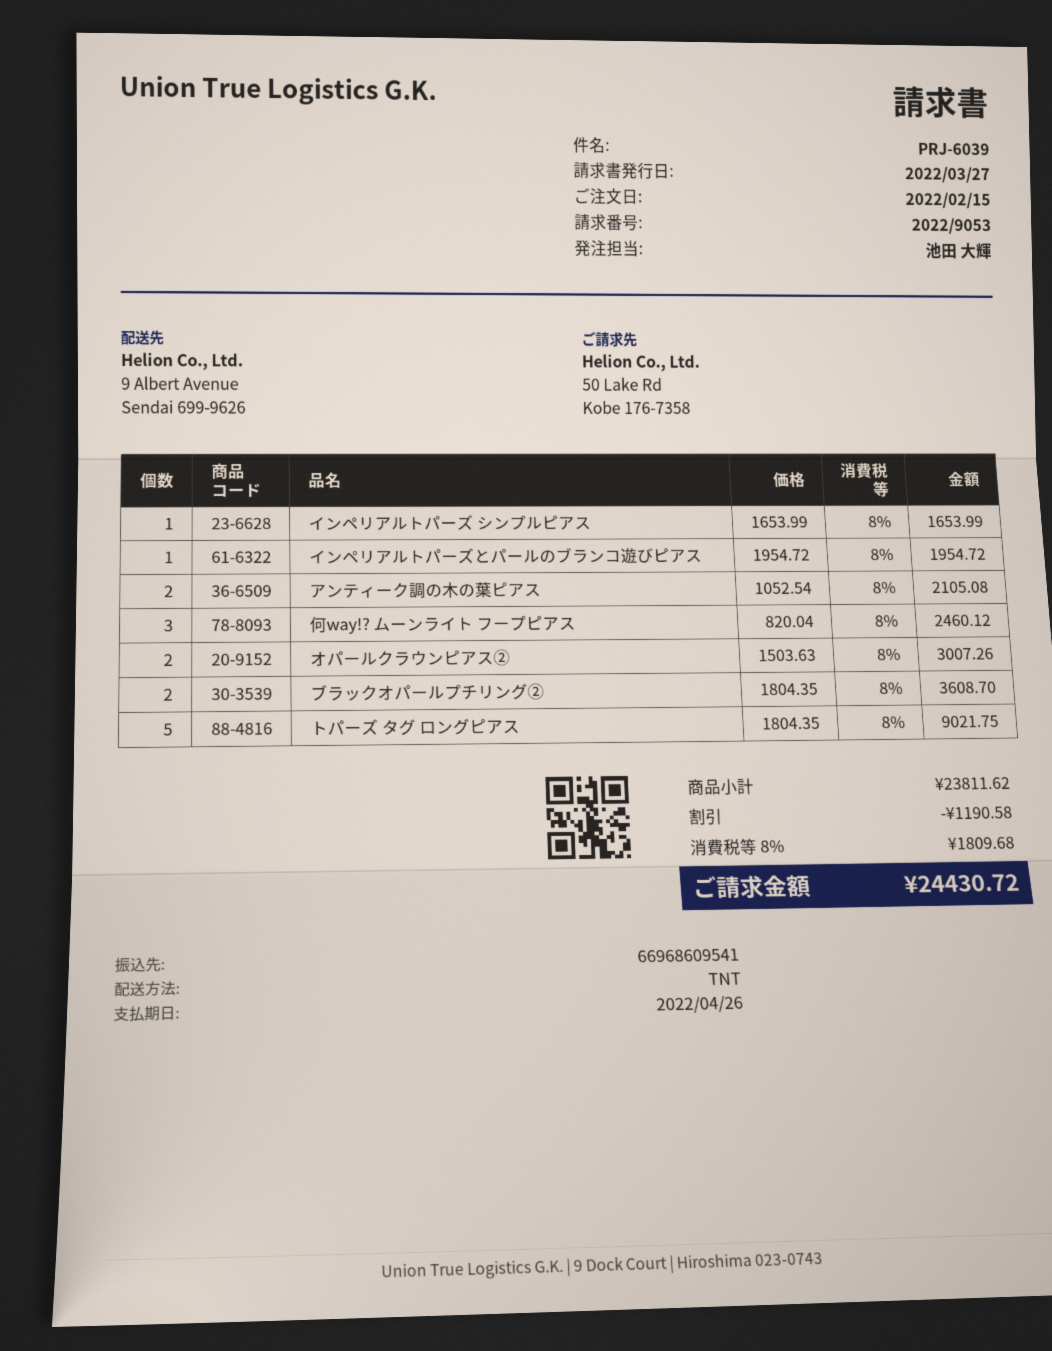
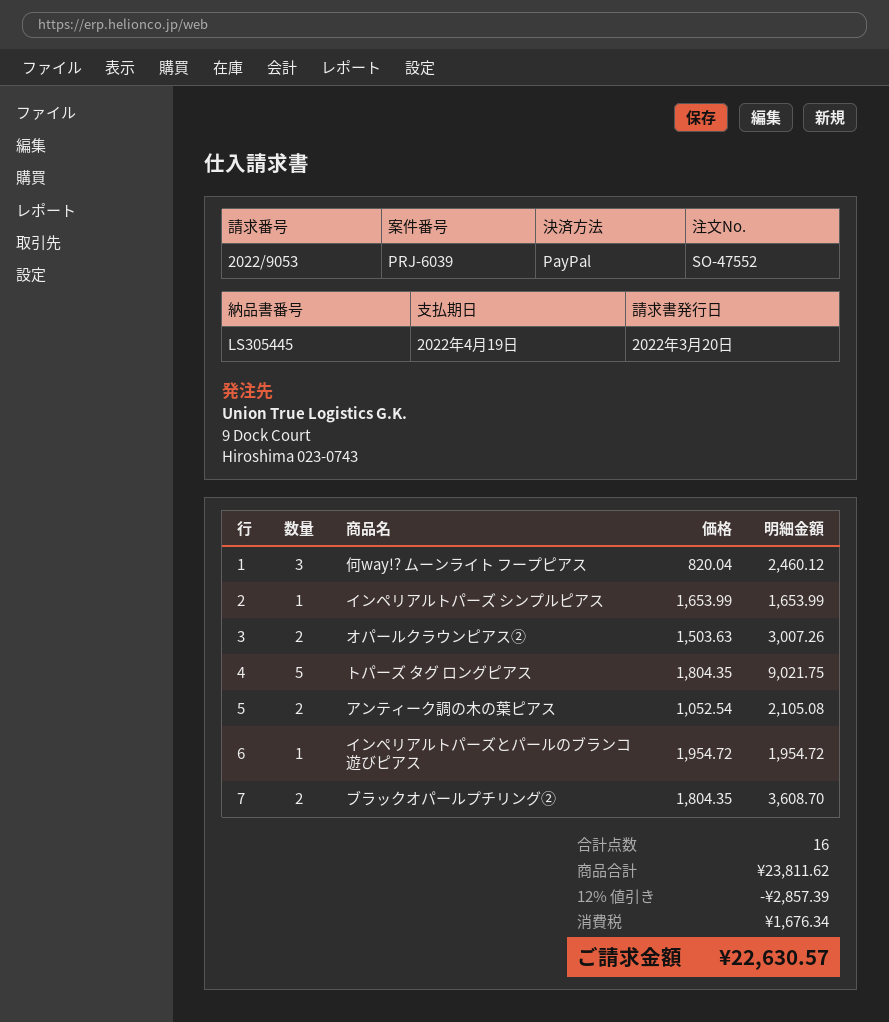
invoice date: 2022-03-27 -> 2022-03-20
due date: 2022-04-26 -> 2022-04-19
discount: 1190.58 -> 2857.39
tax: 1809.68 -> 1676.34
total: 24430.72 -> 22630.57

